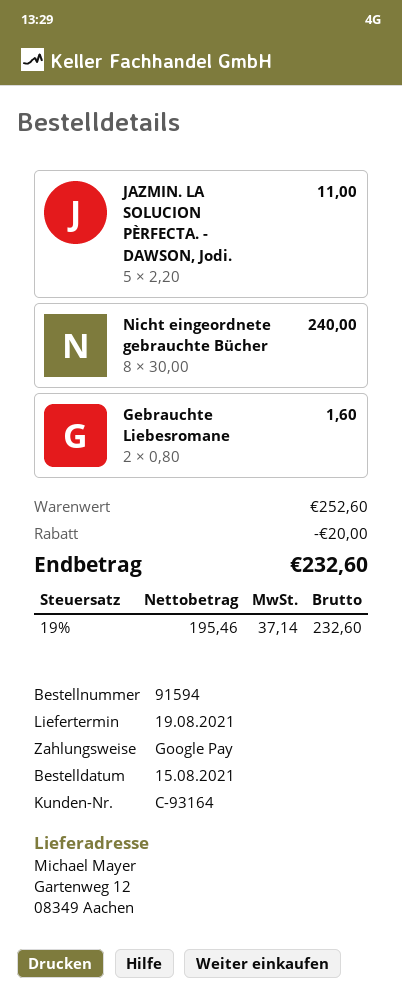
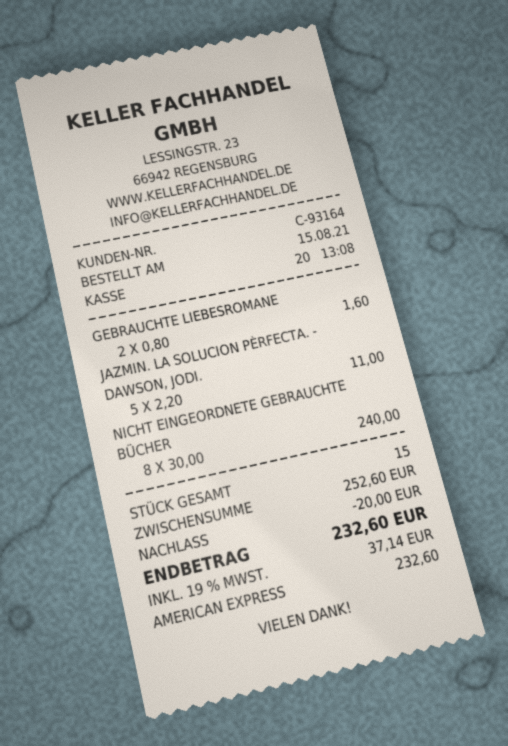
payment method: Google Pay -> American Express

